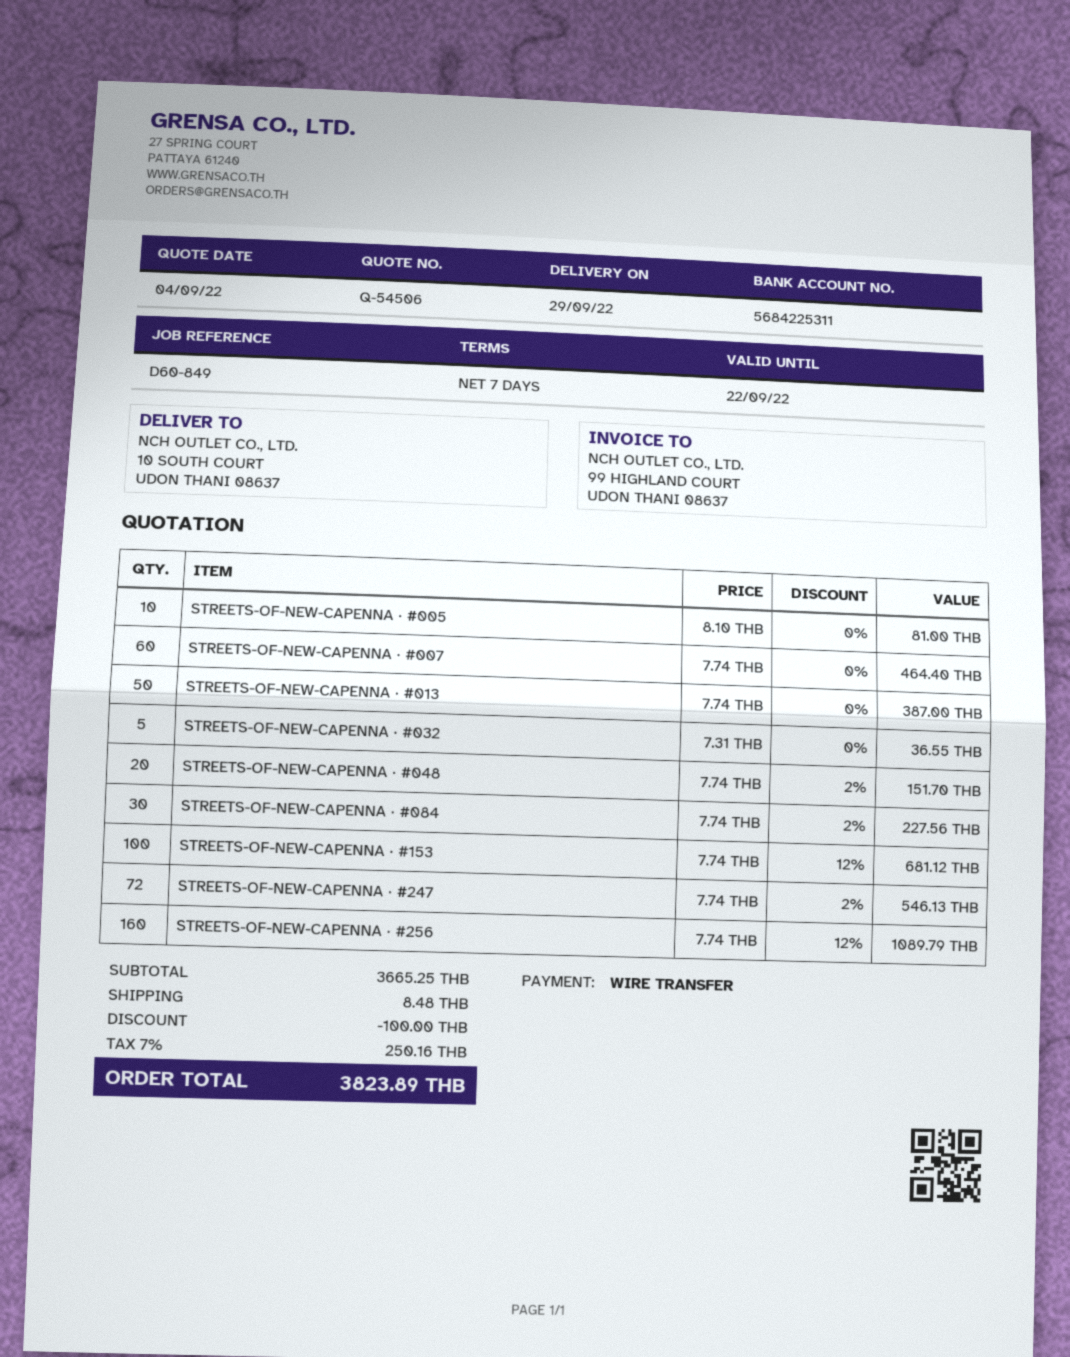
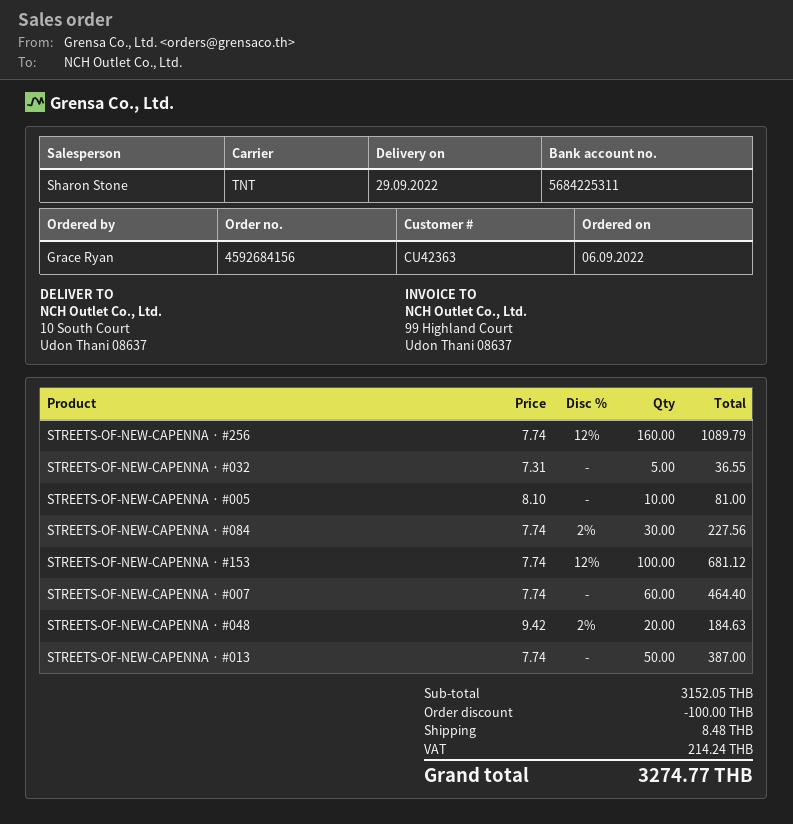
STREETS-OF-NEW-CAPENNA · #048: 20 x 7.74 - 2% = 151.70 -> 20 x 9.42 - 2% = 184.63
STREETS-OF-NEW-CAPENNA · #247: 72 x 7.74 - 2% = 546.13 -> none
subtotal: 3665.25 -> 3152.05
tax: 250.16 -> 214.24
total: 3823.89 -> 3274.77

